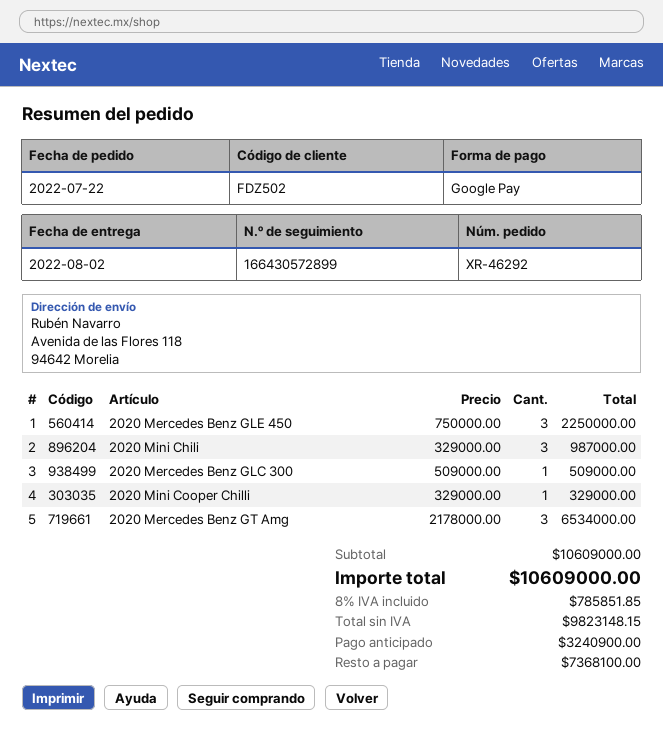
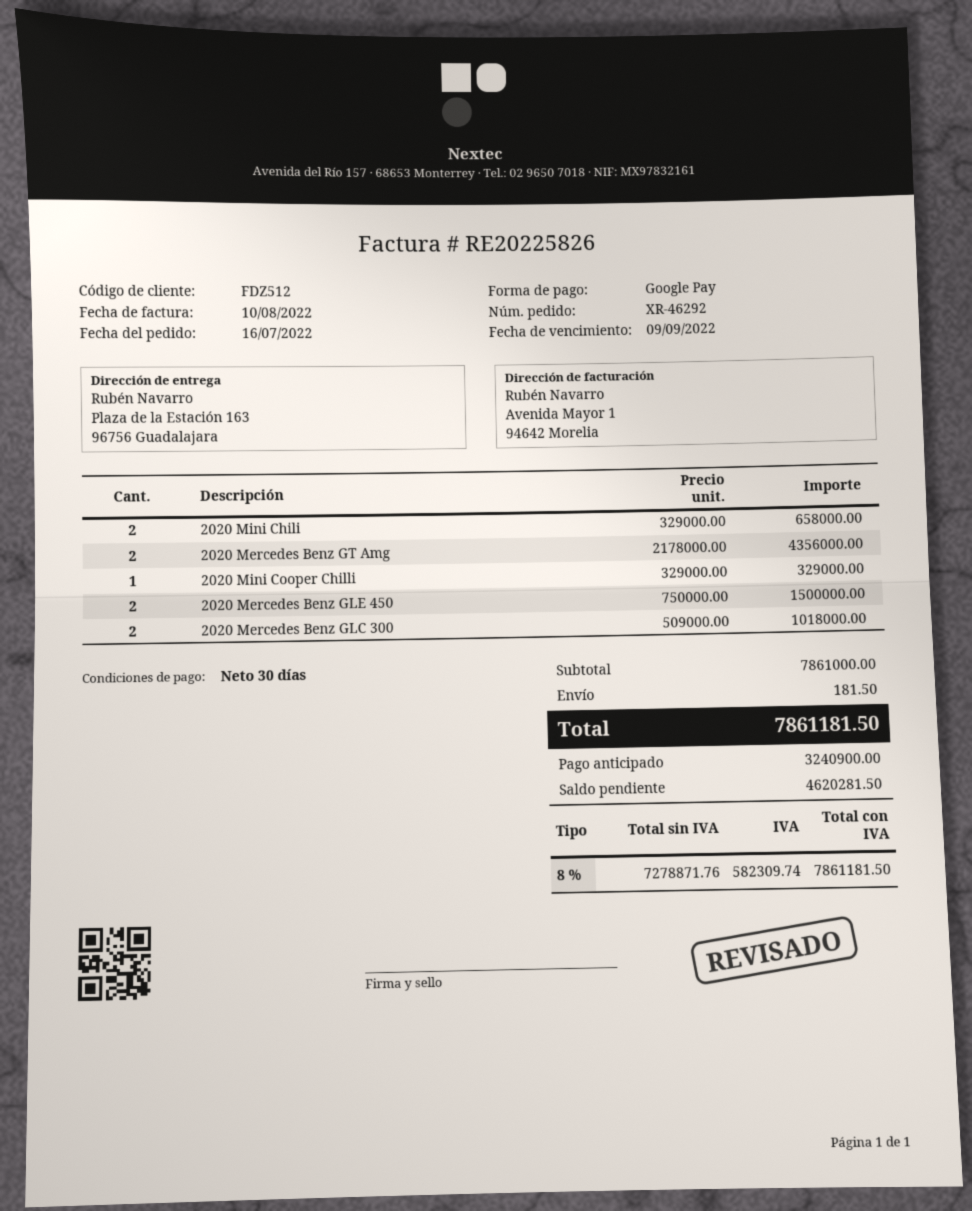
order date: 2022-07-22 -> 2022-07-16
customer number: FDZ502 -> FDZ512
ship to: Avenida de las Flores 118, 94642 Morelia -> Plaza de la Estación 163, 96756 Guadalajara
2020 Mercedes Benz GLE 450: 3 x 750000.00 = 2250000.00 -> 2 x 750000.00 = 1500000.00
2020 Mini Chili: 3 x 329000.00 = 987000.00 -> 2 x 329000.00 = 658000.00
2020 Mercedes Benz GLC 300: 1 x 509000.00 = 509000.00 -> 2 x 509000.00 = 1018000.00
2020 Mercedes Benz GT Amg: 3 x 2178000.00 = 6534000.00 -> 2 x 2178000.00 = 4356000.00
subtotal: 10609000.00 -> 7861000.00
shipping: none -> 181.50
net: 9823148.15 -> 7278871.76
tax: 8% = 785851.85 -> 8% = 582309.74
total: 10609000.00 -> 7861181.50
balance: 7368100.00 -> 4620281.50

